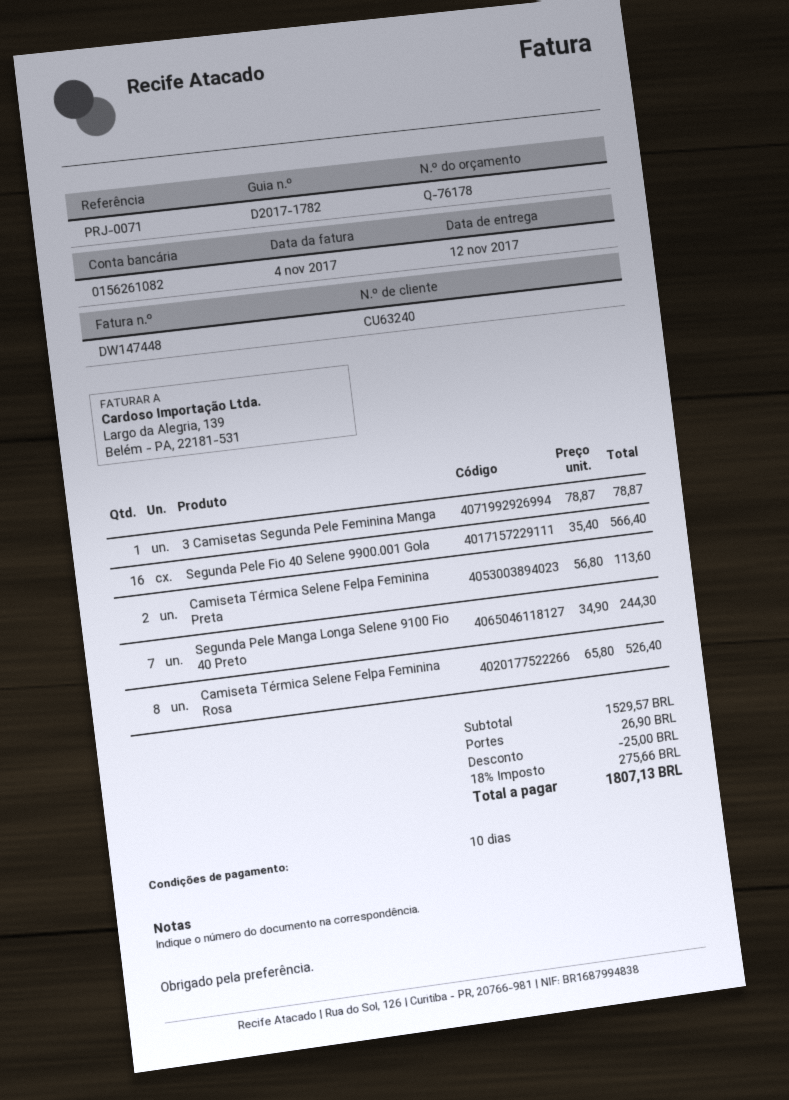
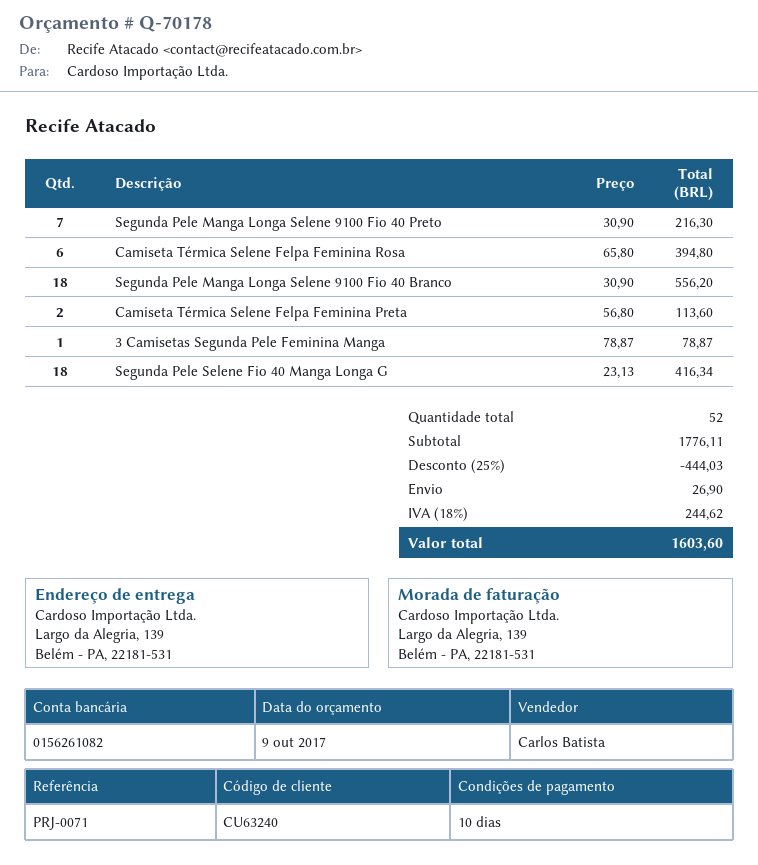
quote number: Q-76178 -> Q-70178
Segunda Pele Fio 40 Selene 9900.001 Gola: 16 x 35.40 = 566.40 -> none
Segunda Pele Manga Longa Selene 9100 Fio 40 Preto: 7 x 34.90 = 244.30 -> 7 x 30.90 = 216.30
Camiseta Térmica Selene Felpa Feminina Rosa: 8 x 65.80 = 526.40 -> 6 x 65.80 = 394.80
Segunda Pele Manga Longa Selene 9100 Fio 40 Branco: none -> 18 x 30.90 = 556.20
Segunda Pele Selene Fio 40 Manga Longa G: none -> 18 x 23.13 = 416.34
subtotal: 1529.57 -> 1776.11
discount: 25.00 -> 444.03
tax: 18% = 275.66 -> 18% = 244.62
total: 1807.13 -> 1603.60

